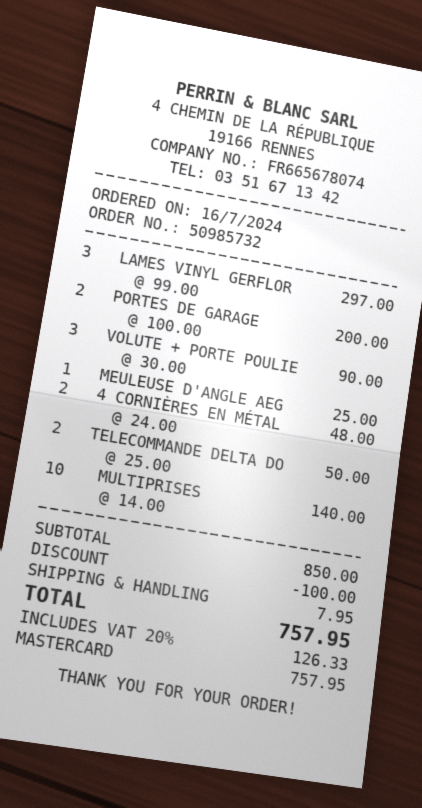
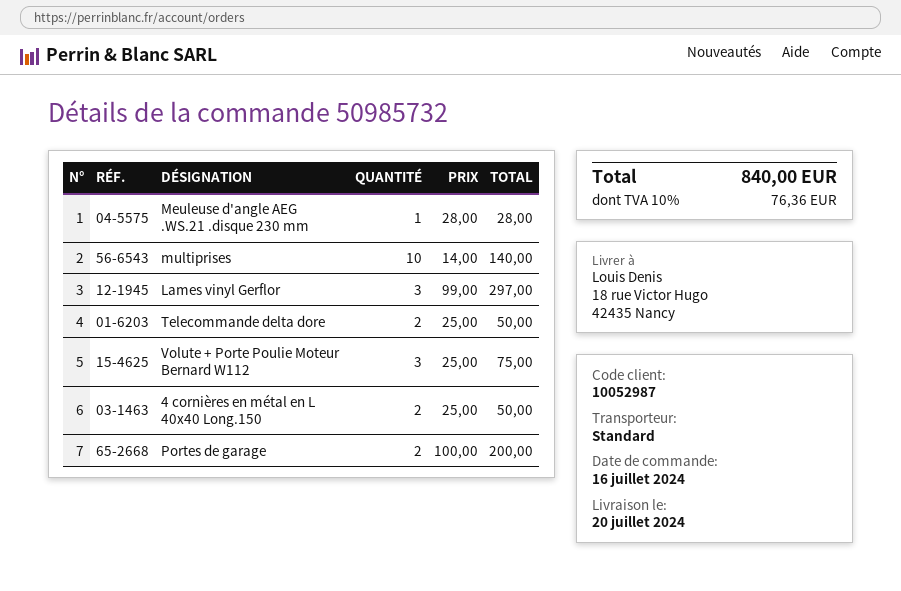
VOLUTE + PORTE POULIE: 3 x 30.00 = 90.00 -> 3 x 25.00 = 75.00
MEULEUSE D'ANGLE AEG: 1 x 25.00 = 25.00 -> 1 x 28.00 = 28.00
4 CORNIÈRES EN MÉTAL: 2 x 24.00 = 48.00 -> 2 x 25.00 = 50.00
discount: 100.00 -> none
shipping: 7.95 -> none
tax: 20% = 126.33 -> 10% = 76.36
total: 757.95 -> 840.00

